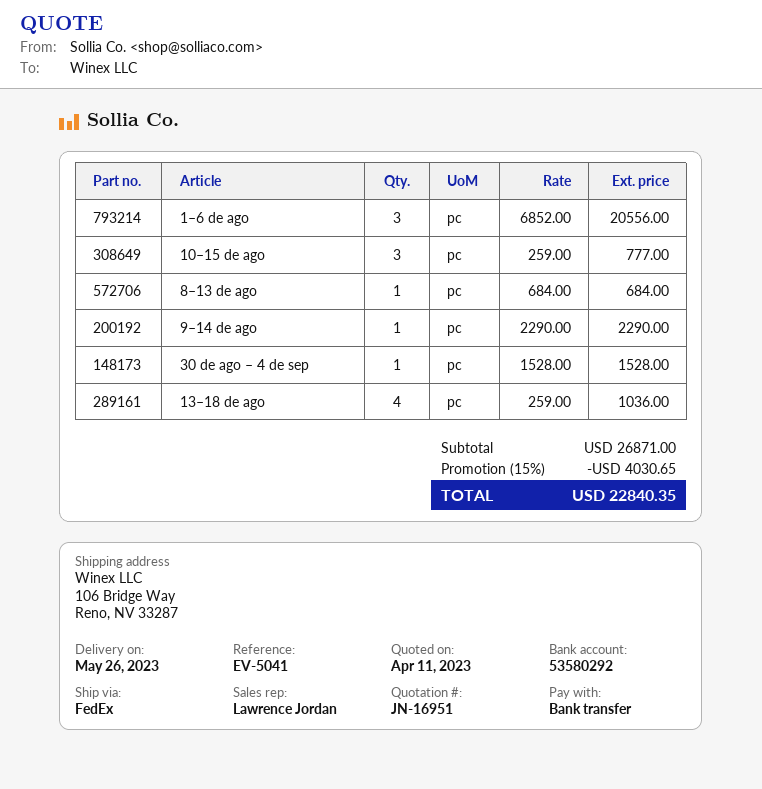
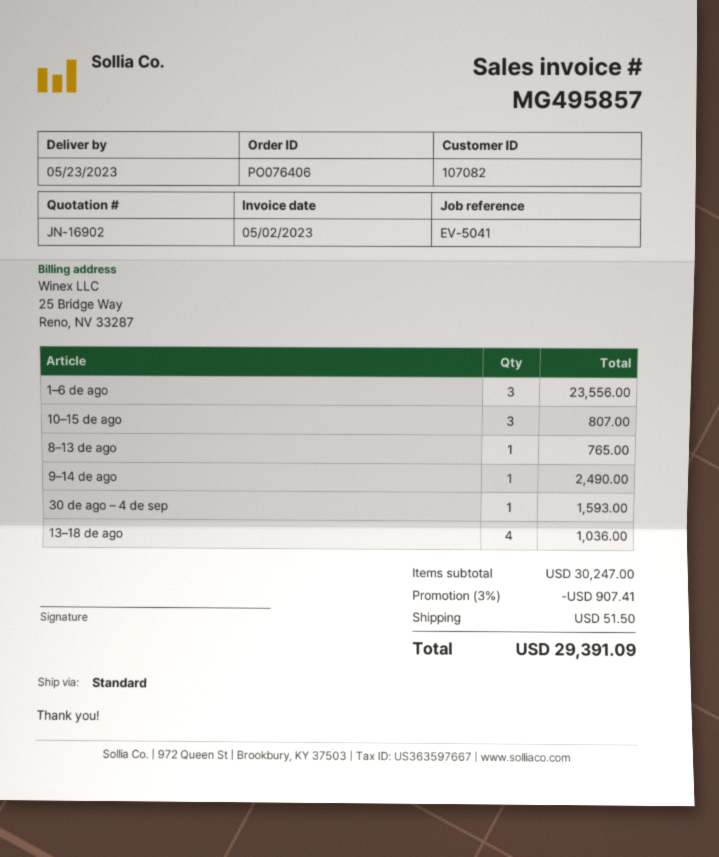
quote number: JN-16951 -> JN-16902
delivery date: 2023-05-26 -> 2023-05-23
shipping method: FedEx -> standard
1–6 de ago: 3 for 20556.00 -> 3 for 23556.00
10–15 de ago: 3 for 777.00 -> 3 for 807.00
8–13 de ago: 1 for 684.00 -> 1 for 765.00
9–14 de ago: 1 for 2290.00 -> 1 for 2490.00
30 de ago – 4 de sep: 1 for 1528.00 -> 1 for 1593.00
subtotal: 26871.00 -> 30247.00
discount: 15% = 4030.65 -> 3% = 907.41
shipping: none -> 51.50
total: 22840.35 -> 29391.09

